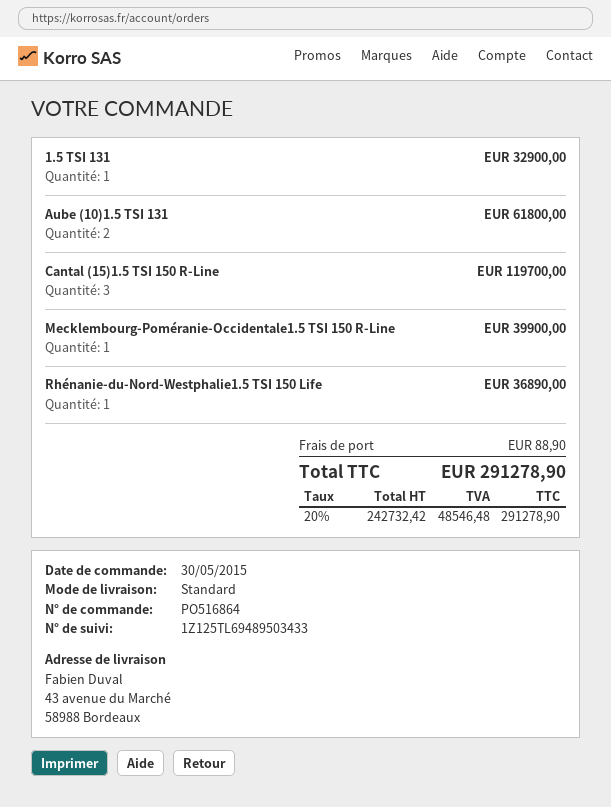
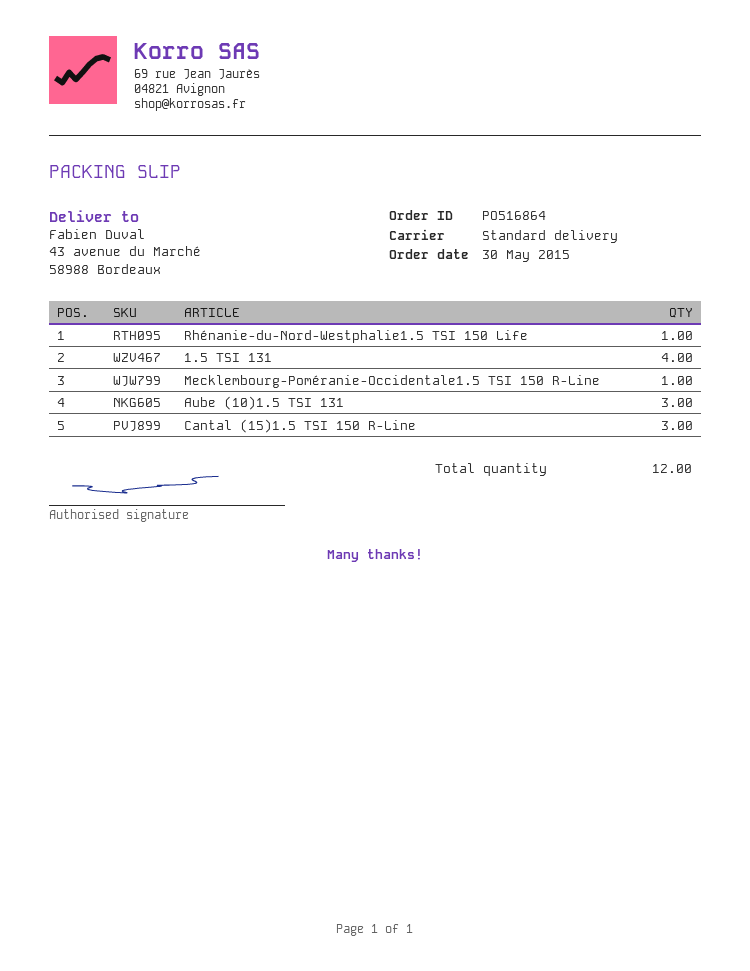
1.5 TSI 131: 1 -> 4
Aube (10)1.5 TSI 131: 2 -> 3

